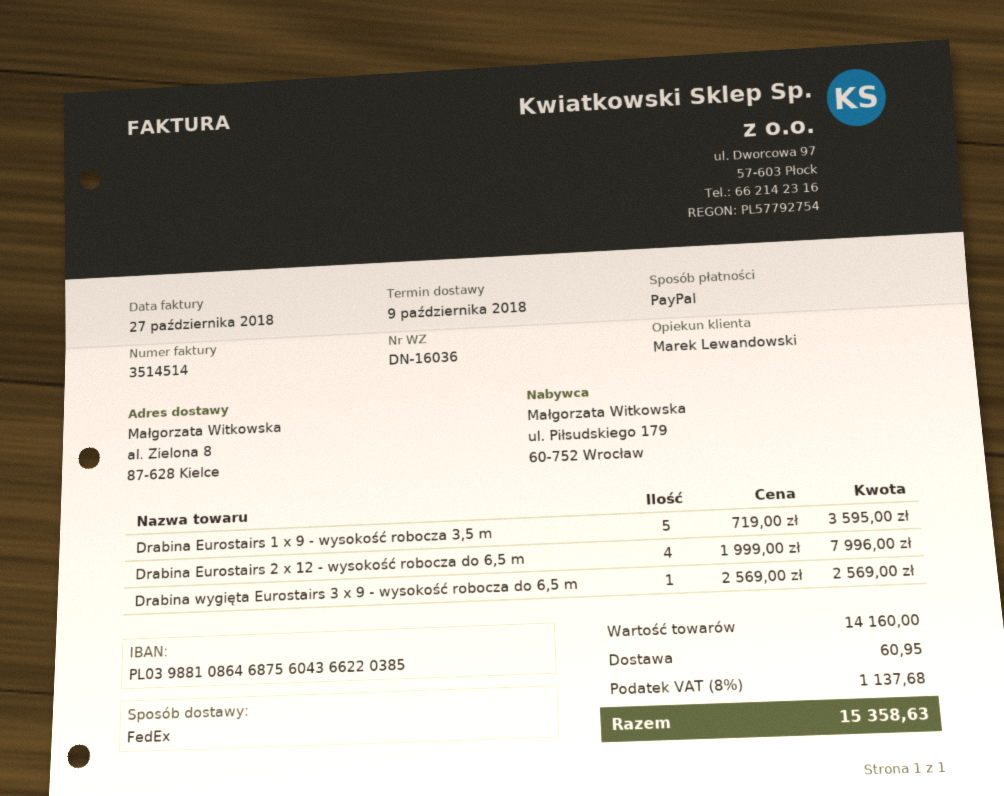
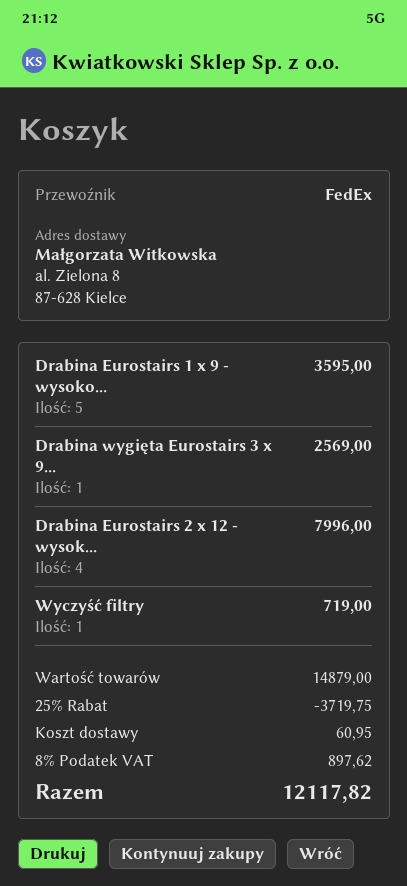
Wyczyść filtry: none -> 1 for 719.00
subtotal: 14160.00 -> 14879.00
discount: none -> 25% = 3719.75
tax: 8% = 1137.68 -> 8% = 897.62
total: 15358.63 -> 12117.82

